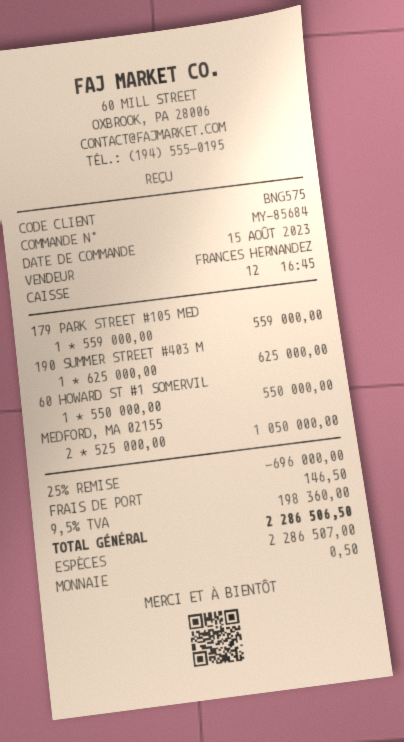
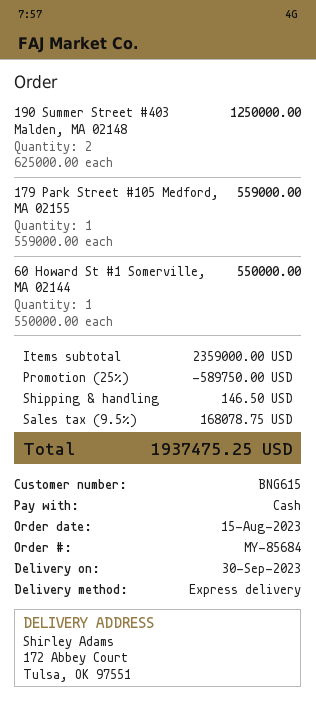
customer number: BNG575 -> BNG615
190 SUMMER STREET #403 M: 1 x 625000.00 = 625000.00 -> 2 x 625000.00 = 1250000.00
MEDFORD, MA 02155: 2 x 525000.00 = 1050000.00 -> none
discount: 25% = 696000.00 -> 25% = 589750.00
tax: 9.5% = 198360.00 -> 9.5% = 168078.75
total: 2286506.50 -> 1937475.25

